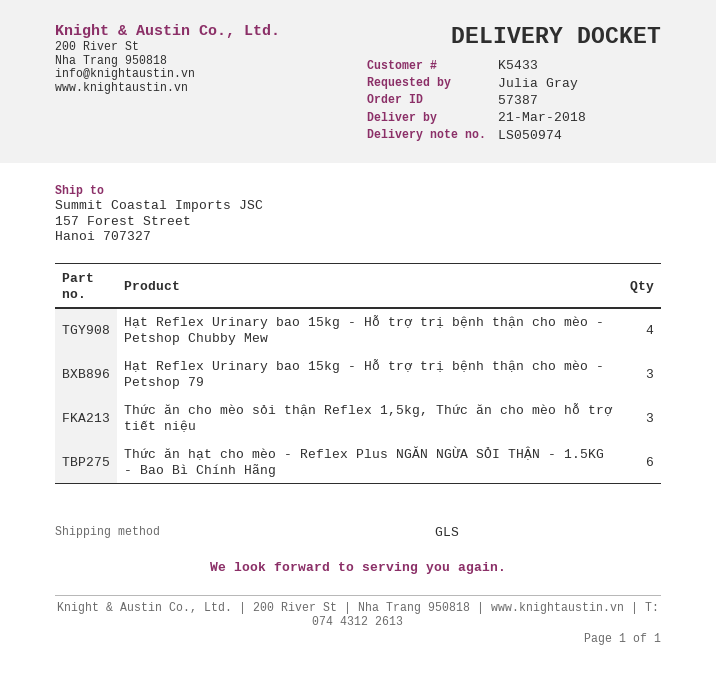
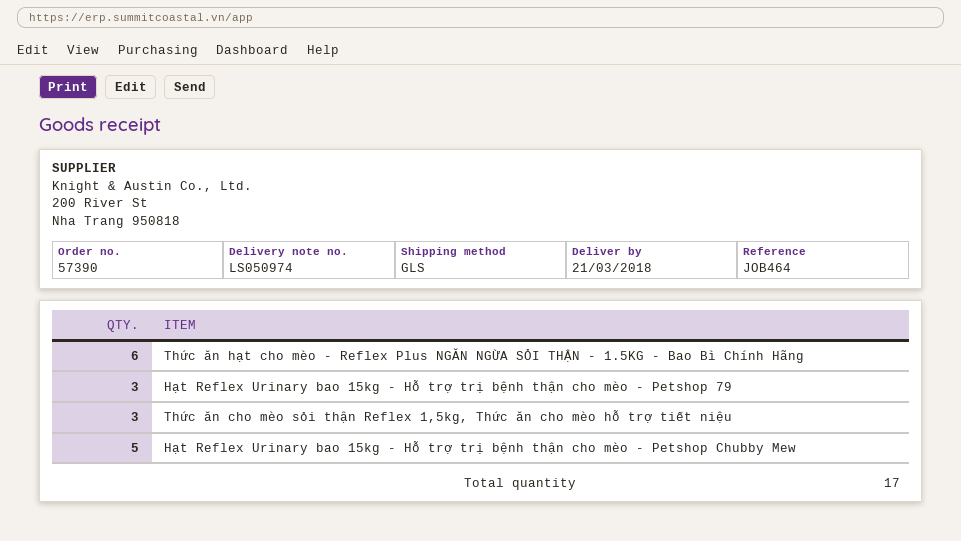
order number: 57387 -> 57390
Hạt Reflex Urinary bao 15kg - Hỗ trợ trị bệnh thận cho mèo - Petshop Chubby Mew: 4 -> 5

